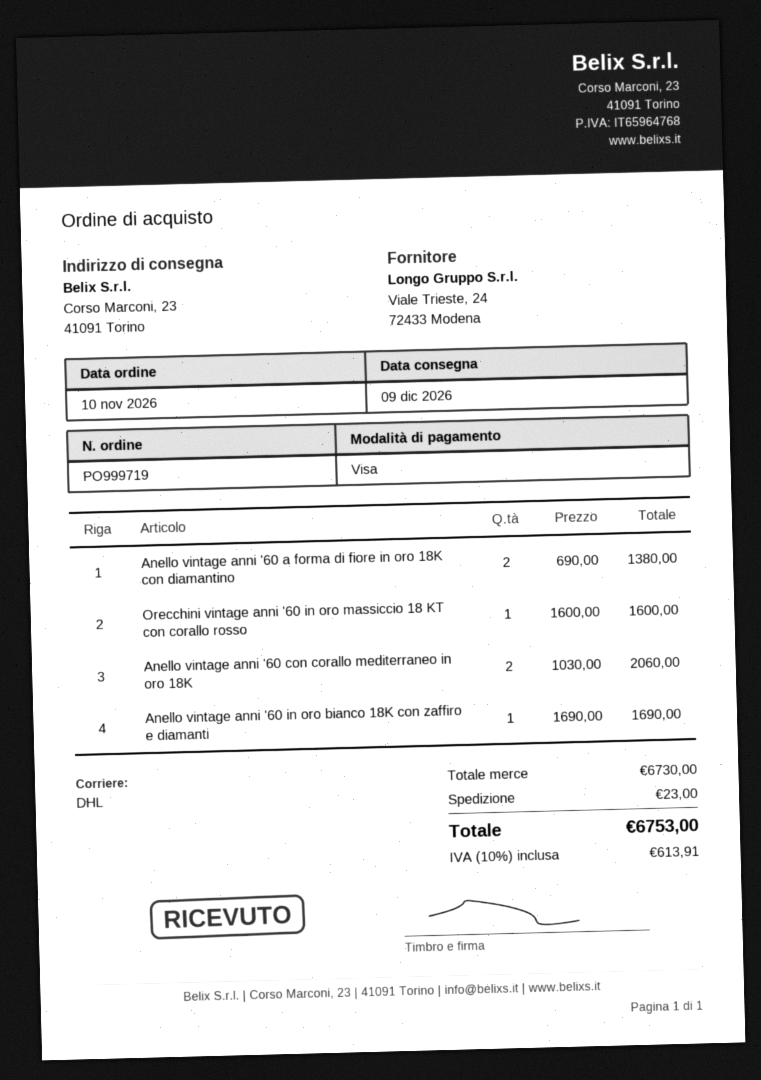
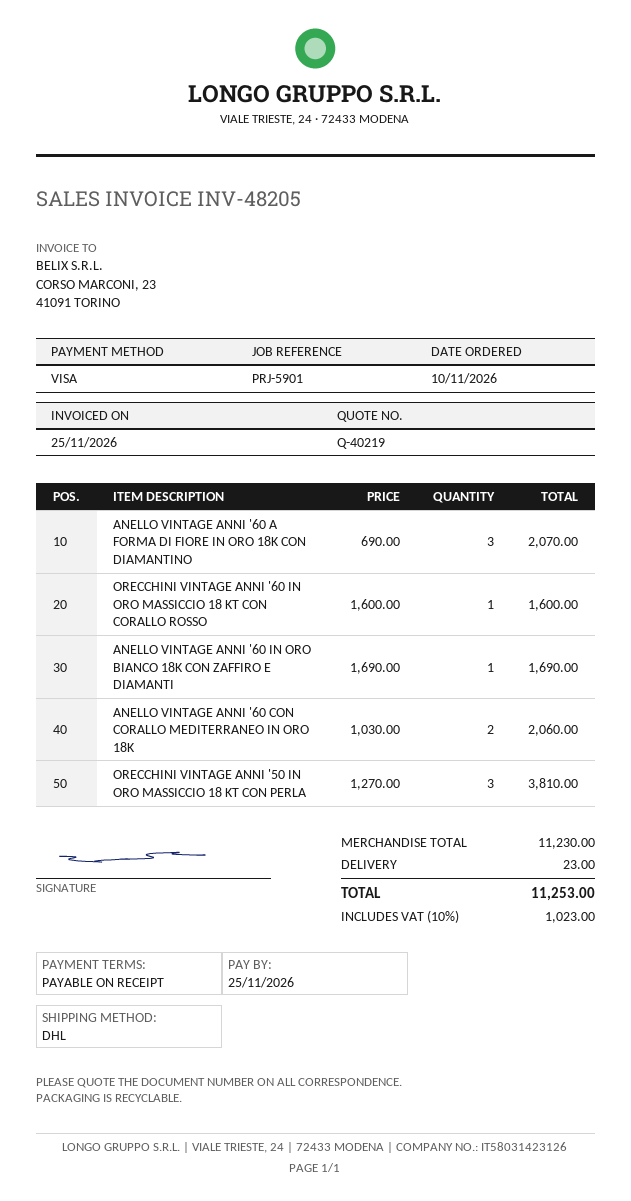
Anello vintage anni '60 a forma di fiore in oro 18K con diamantino: 2 x 690.00 = 1380.00 -> 3 x 690.00 = 2070.00
ORECCHINI VINTAGE ANNI '50 IN ORO MASSICCIO 18 KT CON PERLA: none -> 3 x 1270.00 = 3810.00
subtotal: 6730.00 -> 11230.00
tax: 10% = 613.91 -> 10% = 1023.00
total: 6753.00 -> 11253.00

